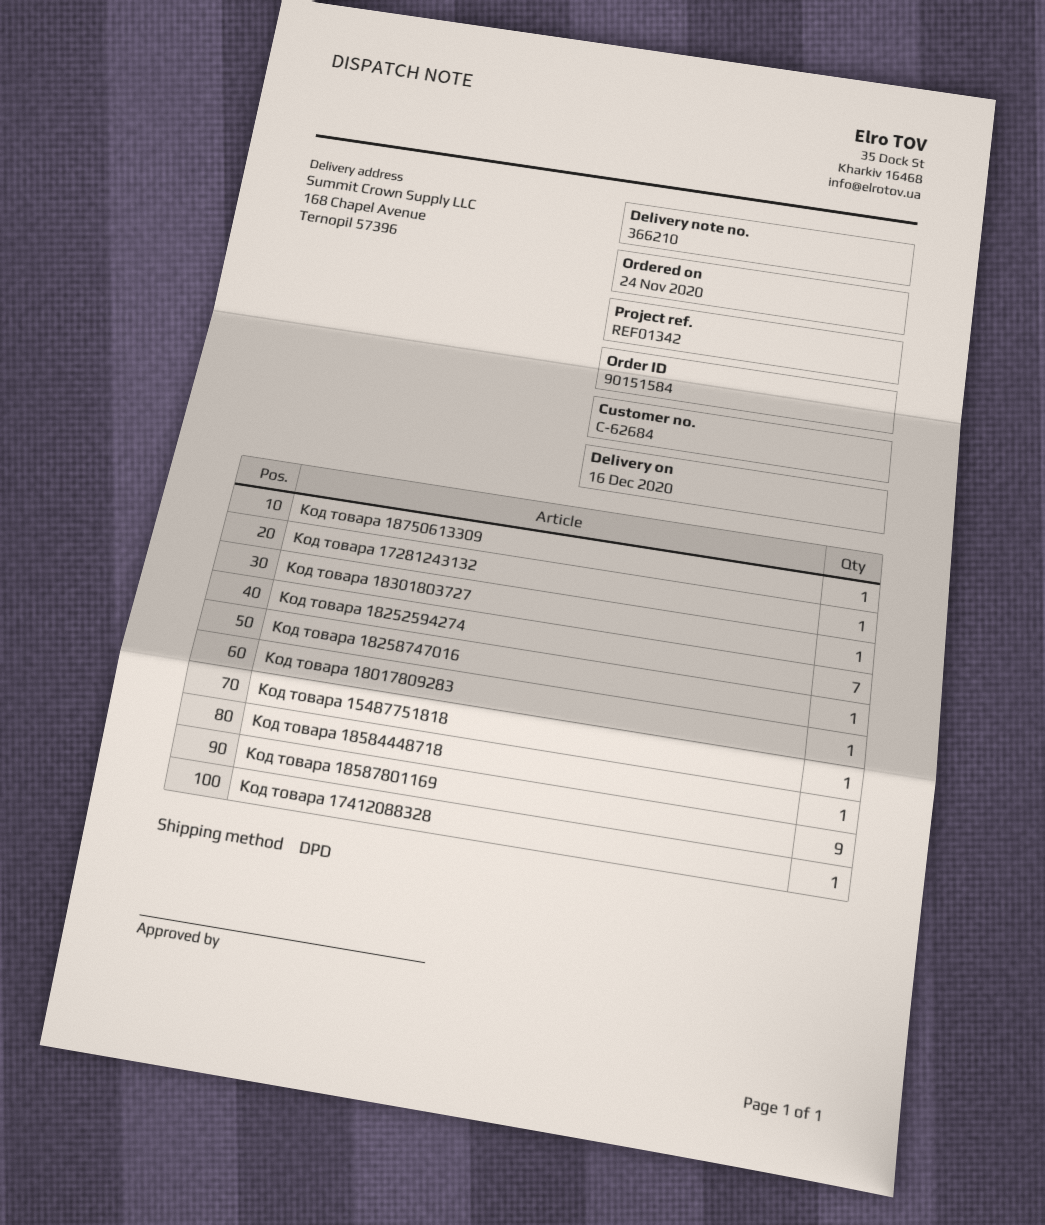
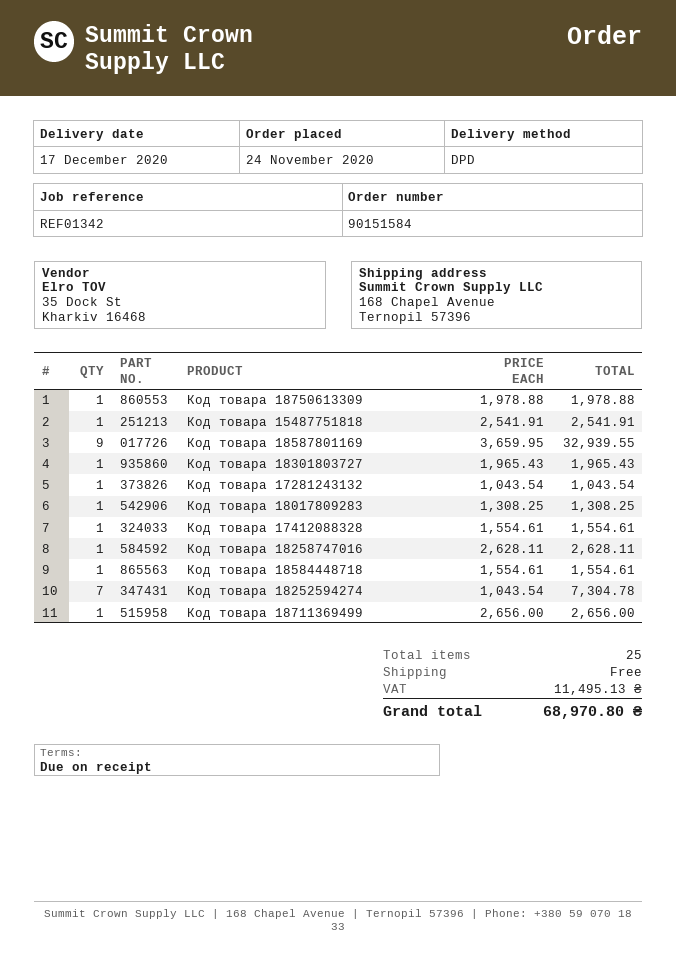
delivery date: 2020-12-16 -> 2020-12-17
Код товара 18711369499: none -> 1

